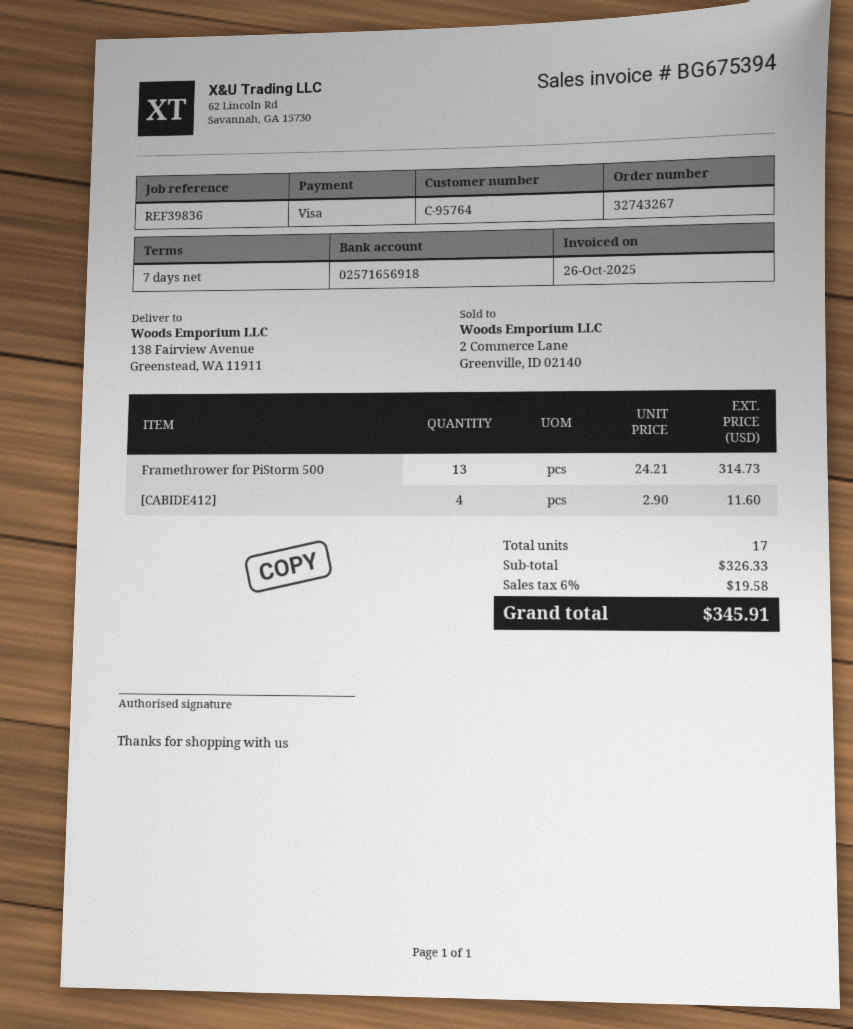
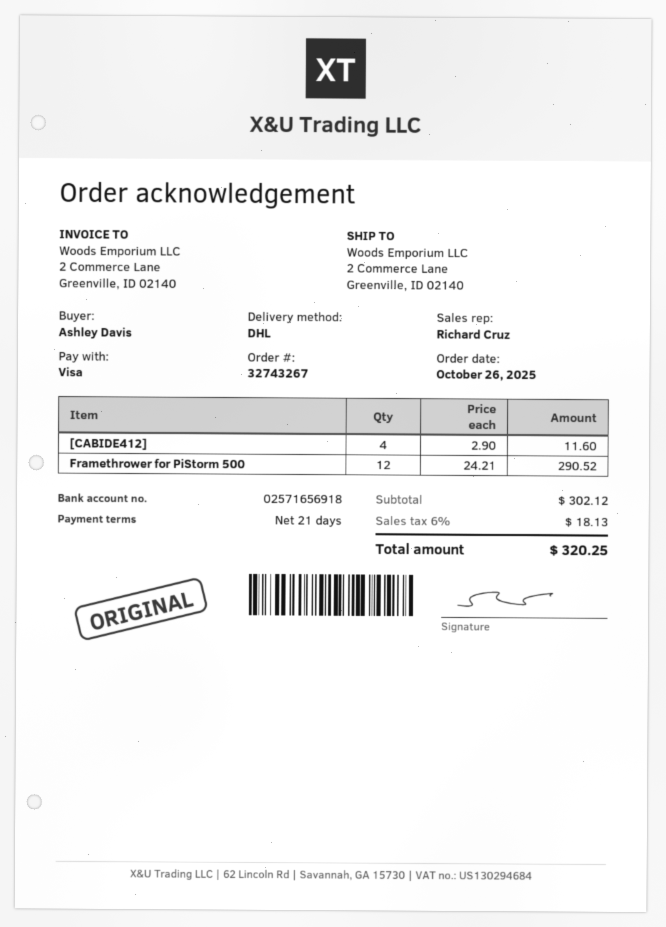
payment terms: 7 days -> 21 days
ship to: 138 Fairview Avenue, Greenstead, WA 11911 -> 2 Commerce Lane, Greenville, ID 02140
Framethrower for PiStorm 500: 13 x 24.21 = 314.73 -> 12 x 24.21 = 290.52
subtotal: 326.33 -> 302.12
tax: 6% = 19.58 -> 6% = 18.13
total: 345.91 -> 320.25

